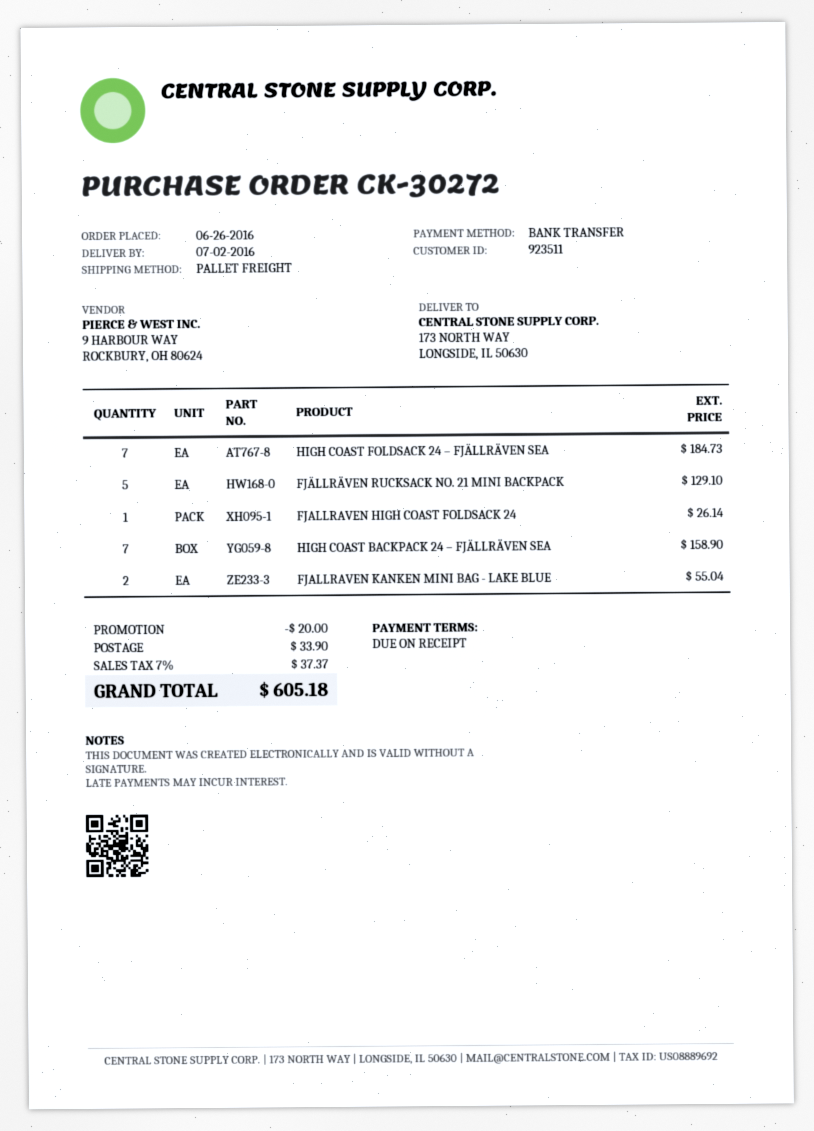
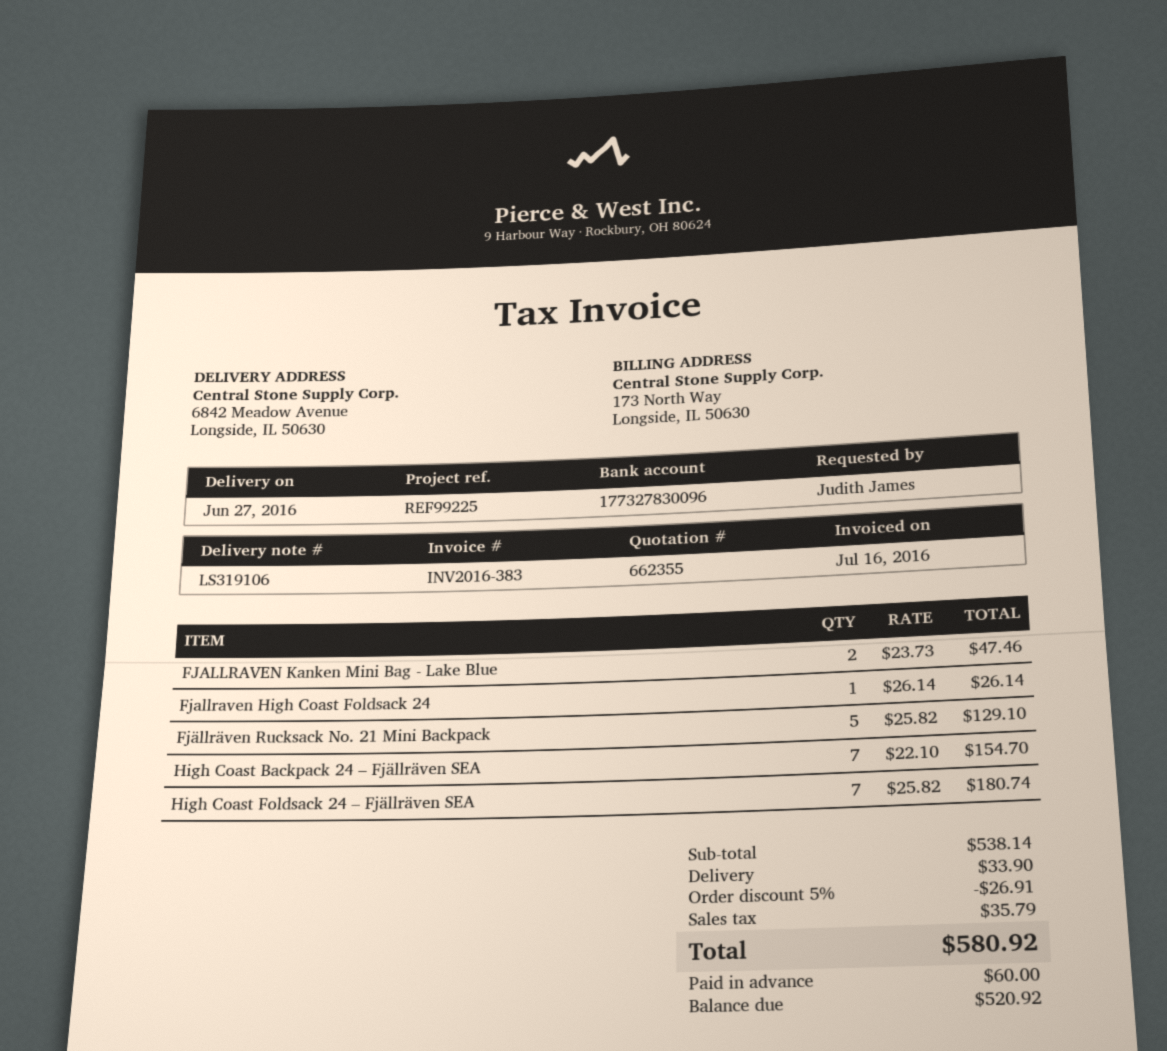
delivery date: 2016-07-02 -> 2016-06-27
ship to: 173 NORTH WAY, LONGSIDE, IL 50630 -> 6842 Meadow Avenue, Longside, IL 50630
HIGH COAST FOLDSACK 24 – FJÄLLRÄVEN SEA: 7 for 184.73 -> 7 for 180.74
HIGH COAST BACKPACK 24 – FJÄLLRÄVEN SEA: 7 for 158.90 -> 7 for 154.70
FJALLRAVEN KANKEN MINI BAG - LAKE BLUE: 2 for 55.04 -> 2 for 47.46
discount: 20.00 -> 26.91
tax: 37.37 -> 35.79
total: 605.18 -> 580.92

